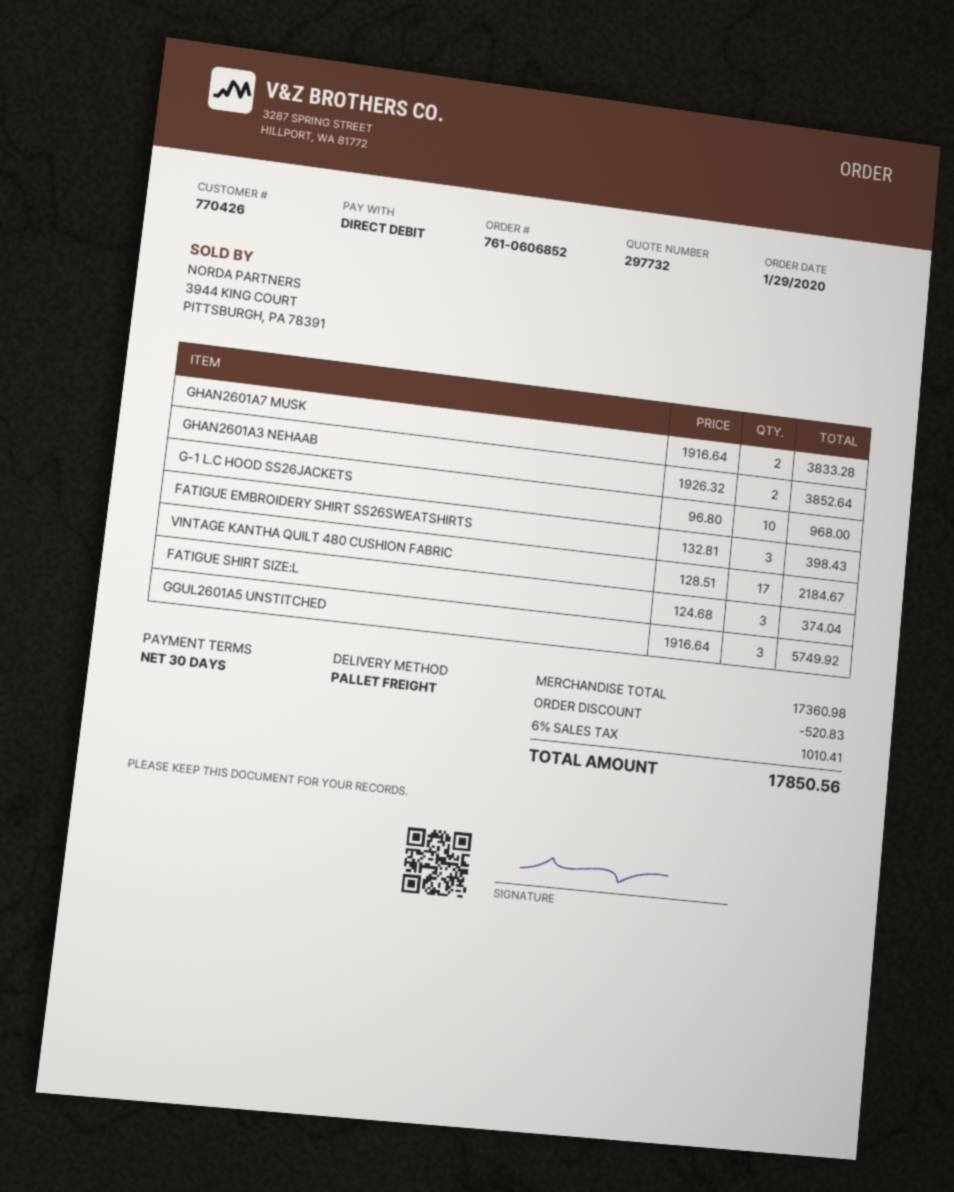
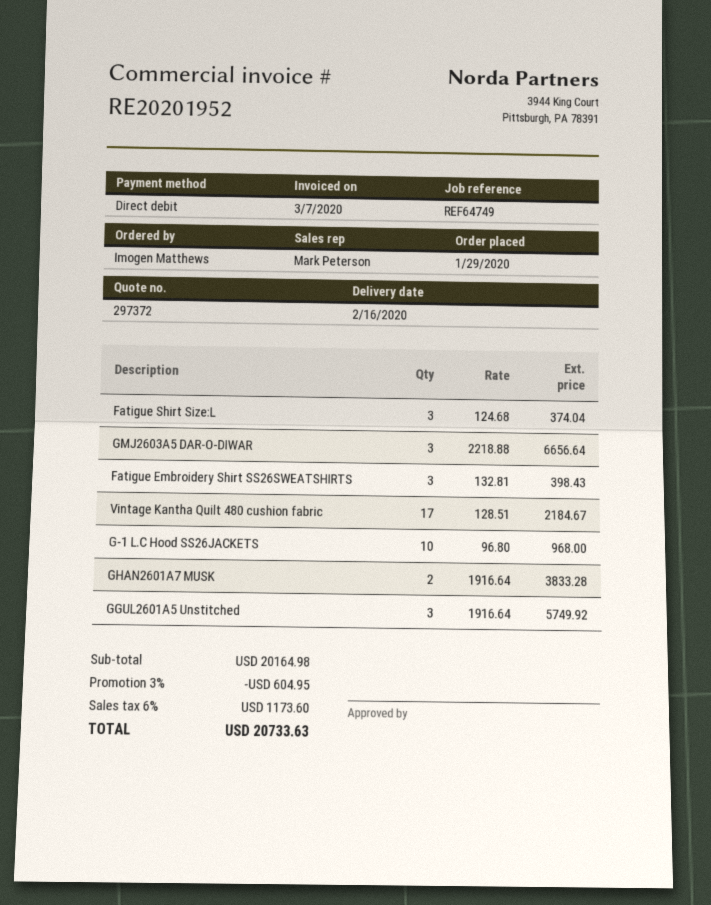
quote number: 297732 -> 297372
GHAN2601A3 NEHAAB: 2 x 1926.32 = 3852.64 -> none
GMJ2603A5 DAR-O-DIWAR: none -> 3 x 2218.88 = 6656.64
subtotal: 17360.98 -> 20164.98
discount: 520.83 -> 604.95
tax: 6% = 1010.41 -> 6% = 1173.60
total: 17850.56 -> 20733.63

